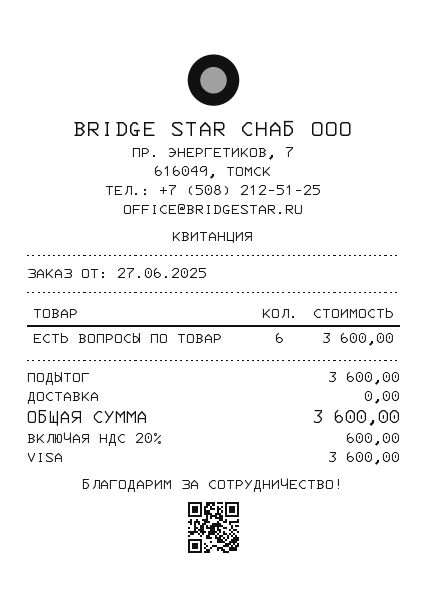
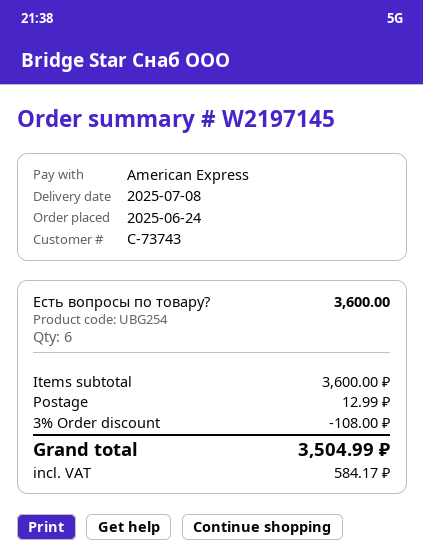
order date: 2025-06-27 -> 2025-06-24
payment method: Visa -> American Express
discount: none -> 3% = 108.00
shipping: 0.00 -> 12.99
tax: 600.00 -> 584.17
total: 3600.00 -> 3504.99

